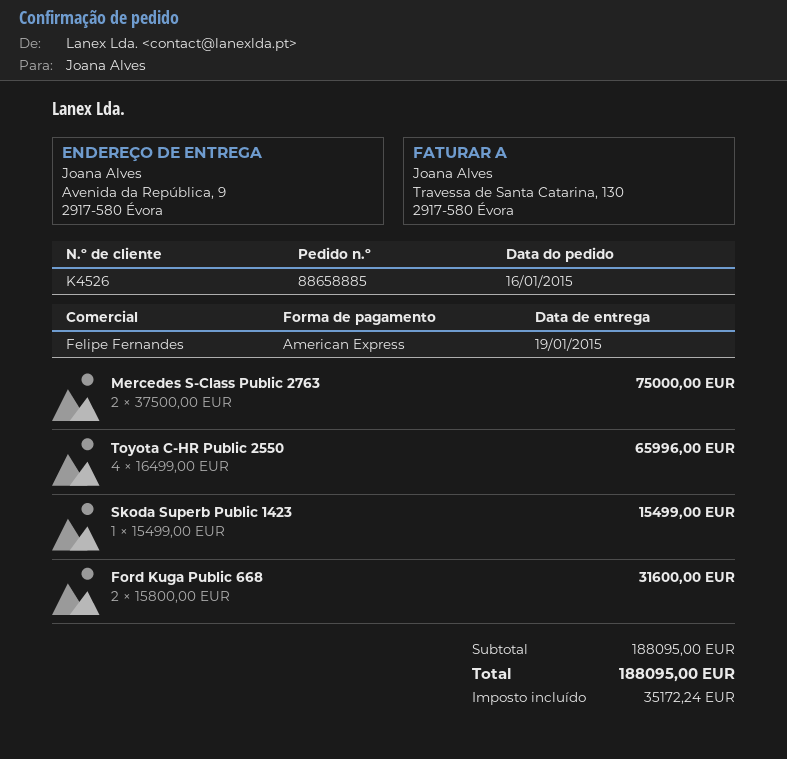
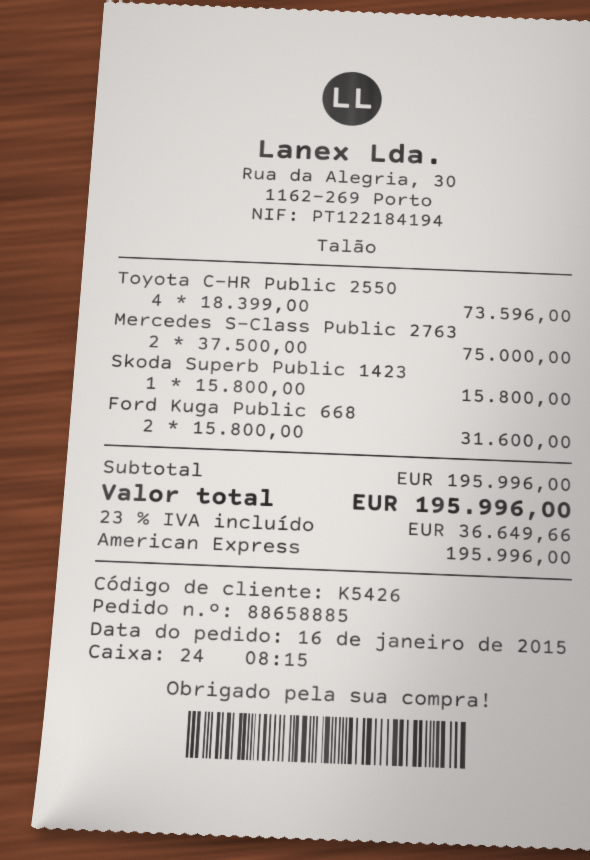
customer number: K4526 -> K5426
Toyota C-HR Public 2550: 4 x 16499.00 = 65996.00 -> 4 x 18399.00 = 73596.00
Skoda Superb Public 1423: 1 x 15499.00 = 15499.00 -> 1 x 15800.00 = 15800.00
subtotal: 188095.00 -> 195996.00
tax: 35172.24 -> 36649.66
total: 188095.00 -> 195996.00

